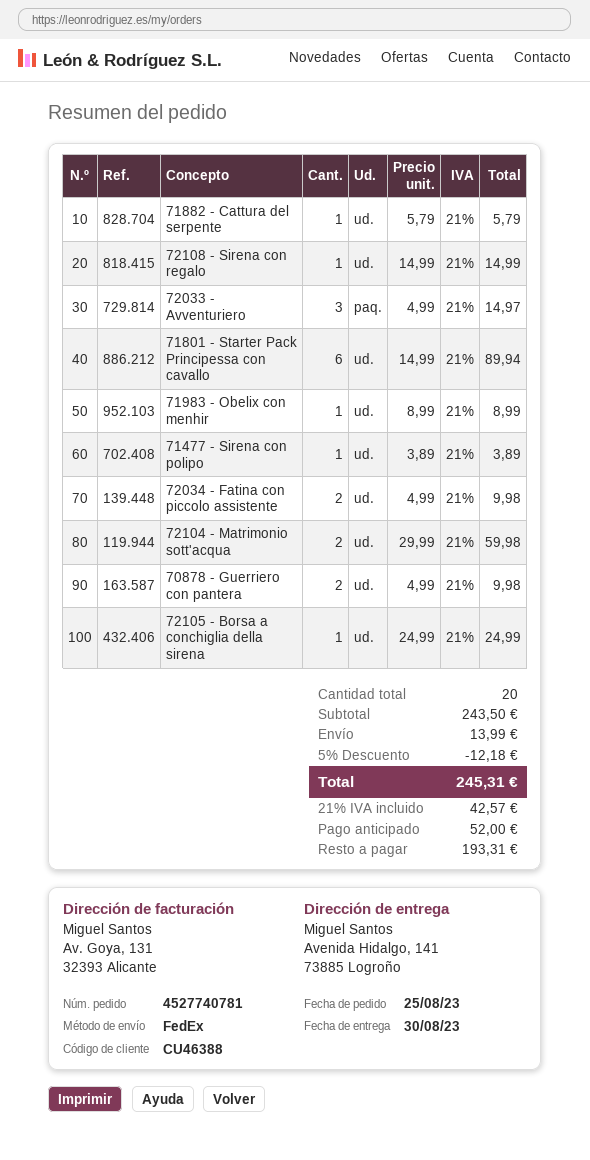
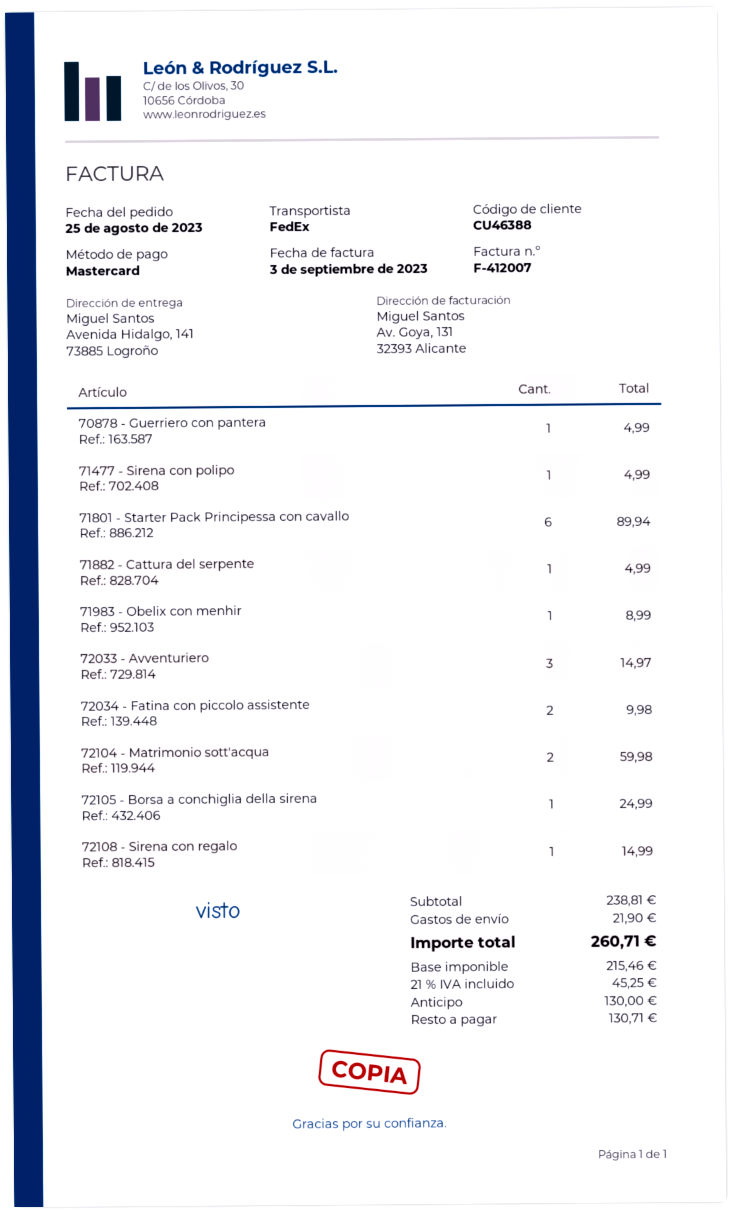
71882 - Cattura del serpente: 1 for 5.79 -> 1 for 4.99
71477 - Sirena con polipo: 1 for 3.89 -> 1 for 4.99
70878 - Guerriero con pantera: 2 for 9.98 -> 1 for 4.99
subtotal: 243.50 -> 238.81
discount: 5% = 12.18 -> none
shipping: 13.99 -> 21.90
tax: 21% = 42.57 -> 21% = 45.25
total: 245.31 -> 260.71
deposit: 52.00 -> 130.00
balance: 193.31 -> 130.71

